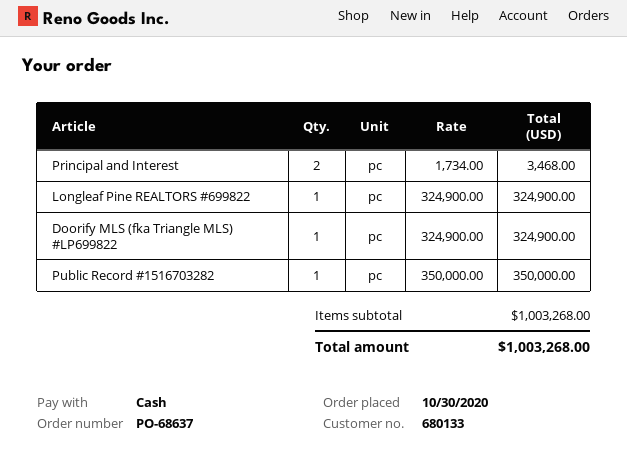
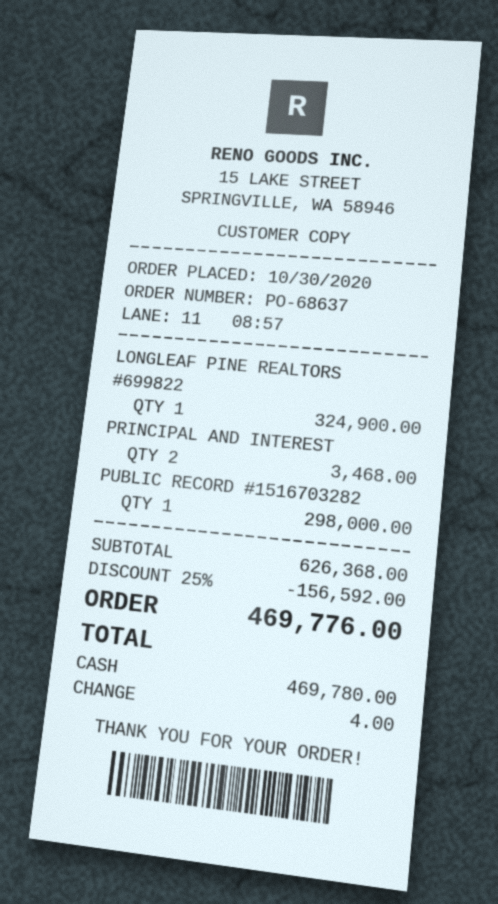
Doorify MLS (fka Triangle MLS) #LP699822: 1 for 324900.00 -> none
Public Record #1516703282: 1 for 350000.00 -> 1 for 298000.00
subtotal: 1003268.00 -> 626368.00
discount: none -> 25% = 156592.00
total: 1003268.00 -> 469776.00

